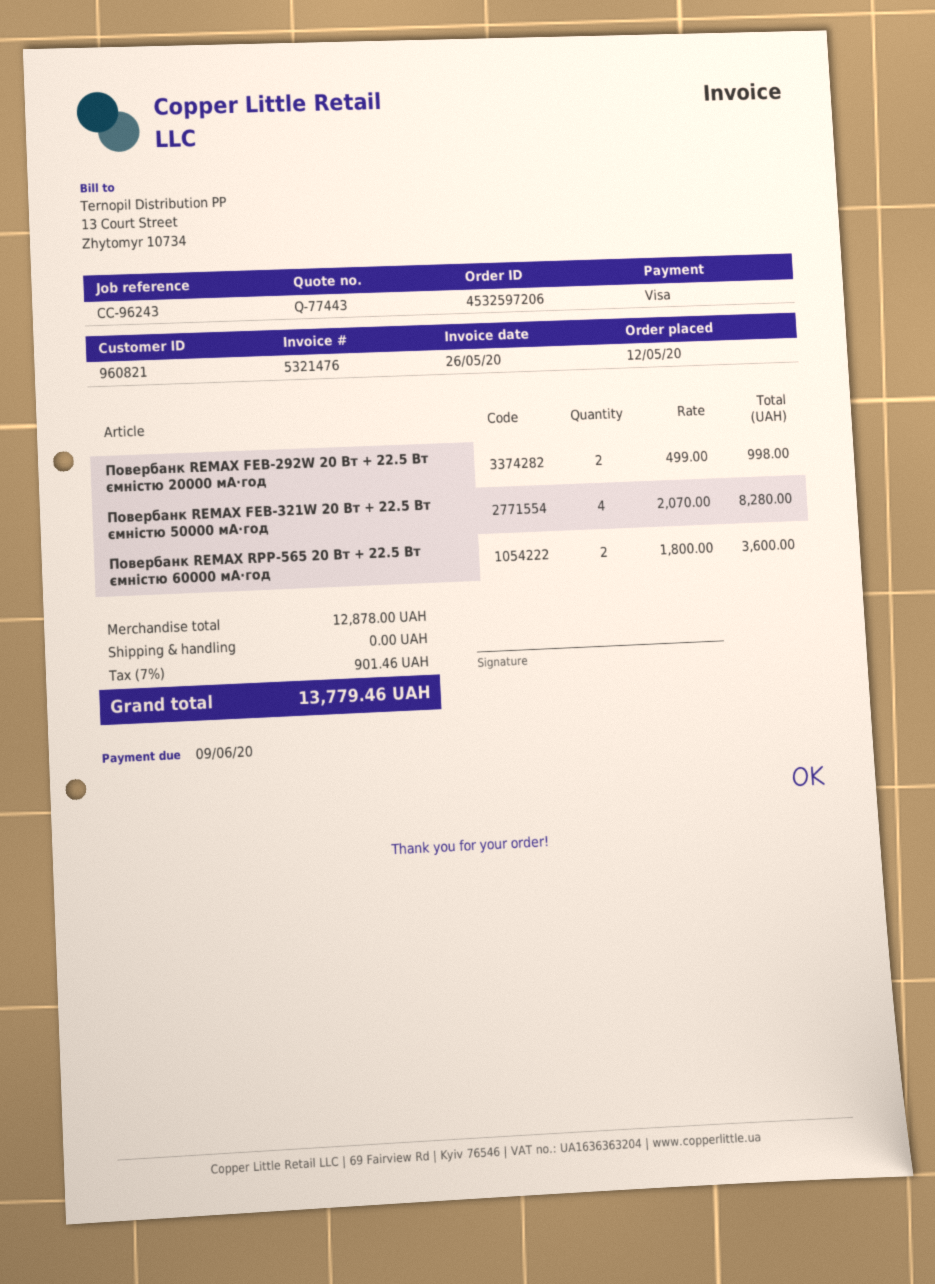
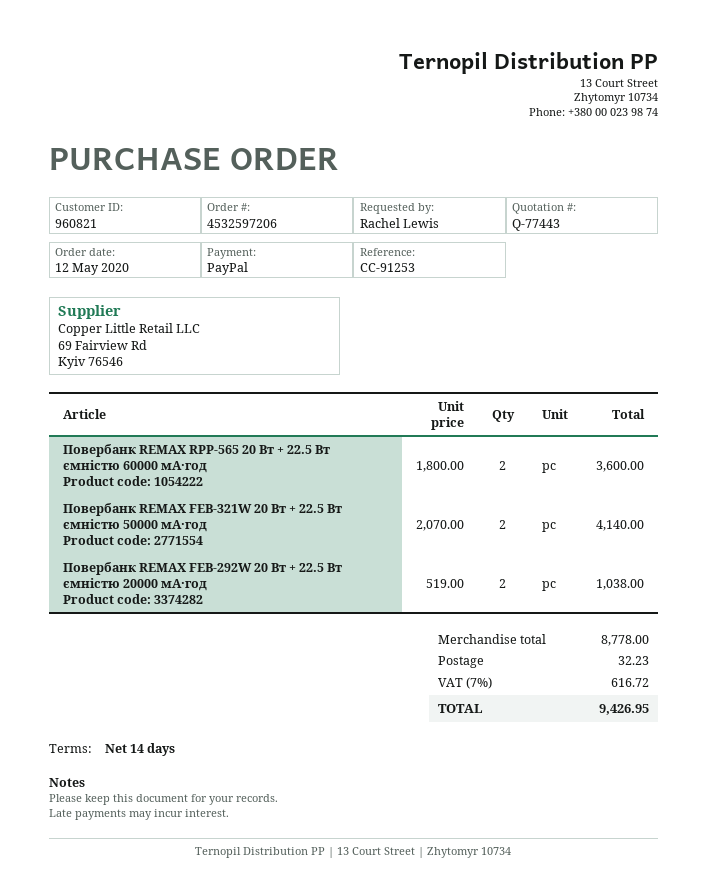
reference: CC-96243 -> CC-91253
payment method: Visa -> PayPal
Повербанк REMAX FEB-292W 20 Вт + 22.5 Вт ємністю 20000 мА·год: 2 x 499.00 = 998.00 -> 2 x 519.00 = 1038.00
Повербанк REMAX FEB-321W 20 Вт + 22.5 Вт ємністю 50000 мА·год: 4 x 2070.00 = 8280.00 -> 2 x 2070.00 = 4140.00
subtotal: 12878.00 -> 8778.00
shipping: 0.00 -> 32.23
tax: 7% = 901.46 -> 7% = 616.72
total: 13779.46 -> 9426.95

